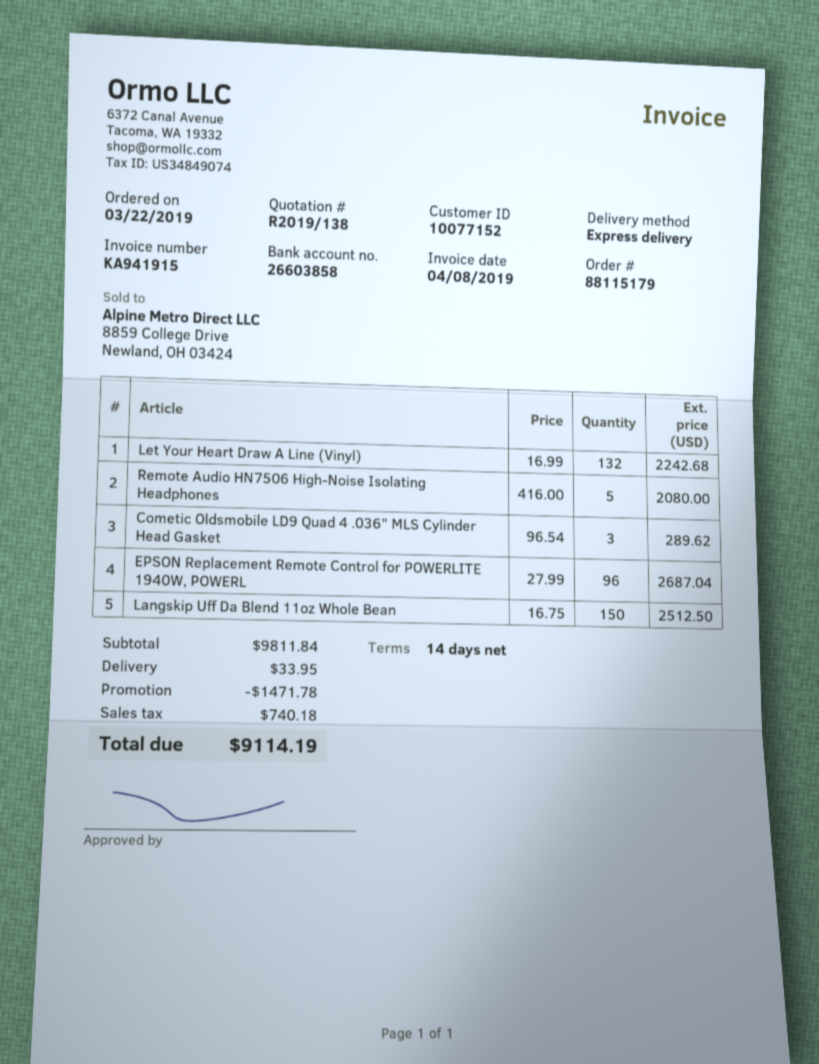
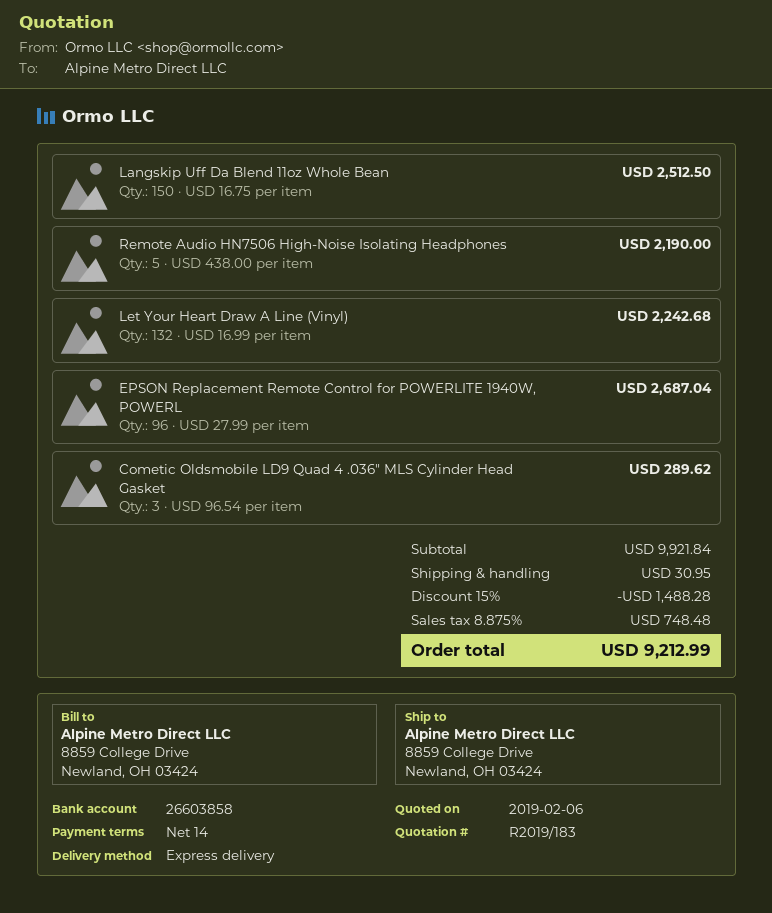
quote number: R2019/138 -> R2019/183
Remote Audio HN7506 High-Noise Isolating Headphones: 5 x 416.00 = 2080.00 -> 5 x 438.00 = 2190.00
subtotal: 9811.84 -> 9921.84
discount: 1471.78 -> 1488.28
shipping: 33.95 -> 30.95
tax: 740.18 -> 748.48
total: 9114.19 -> 9212.99

